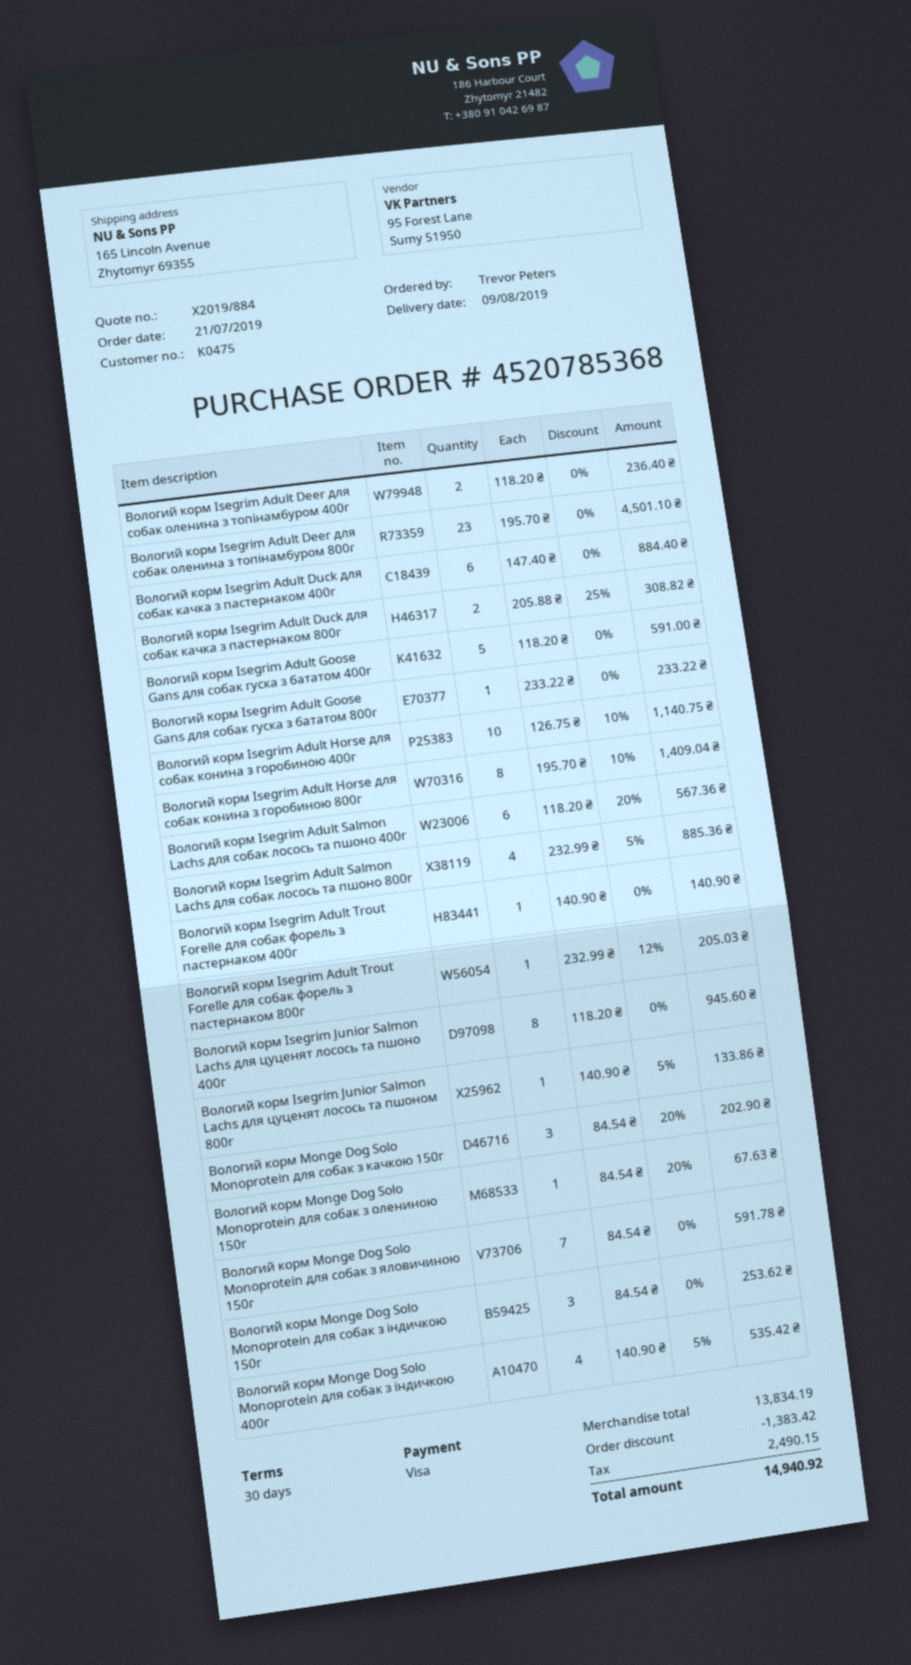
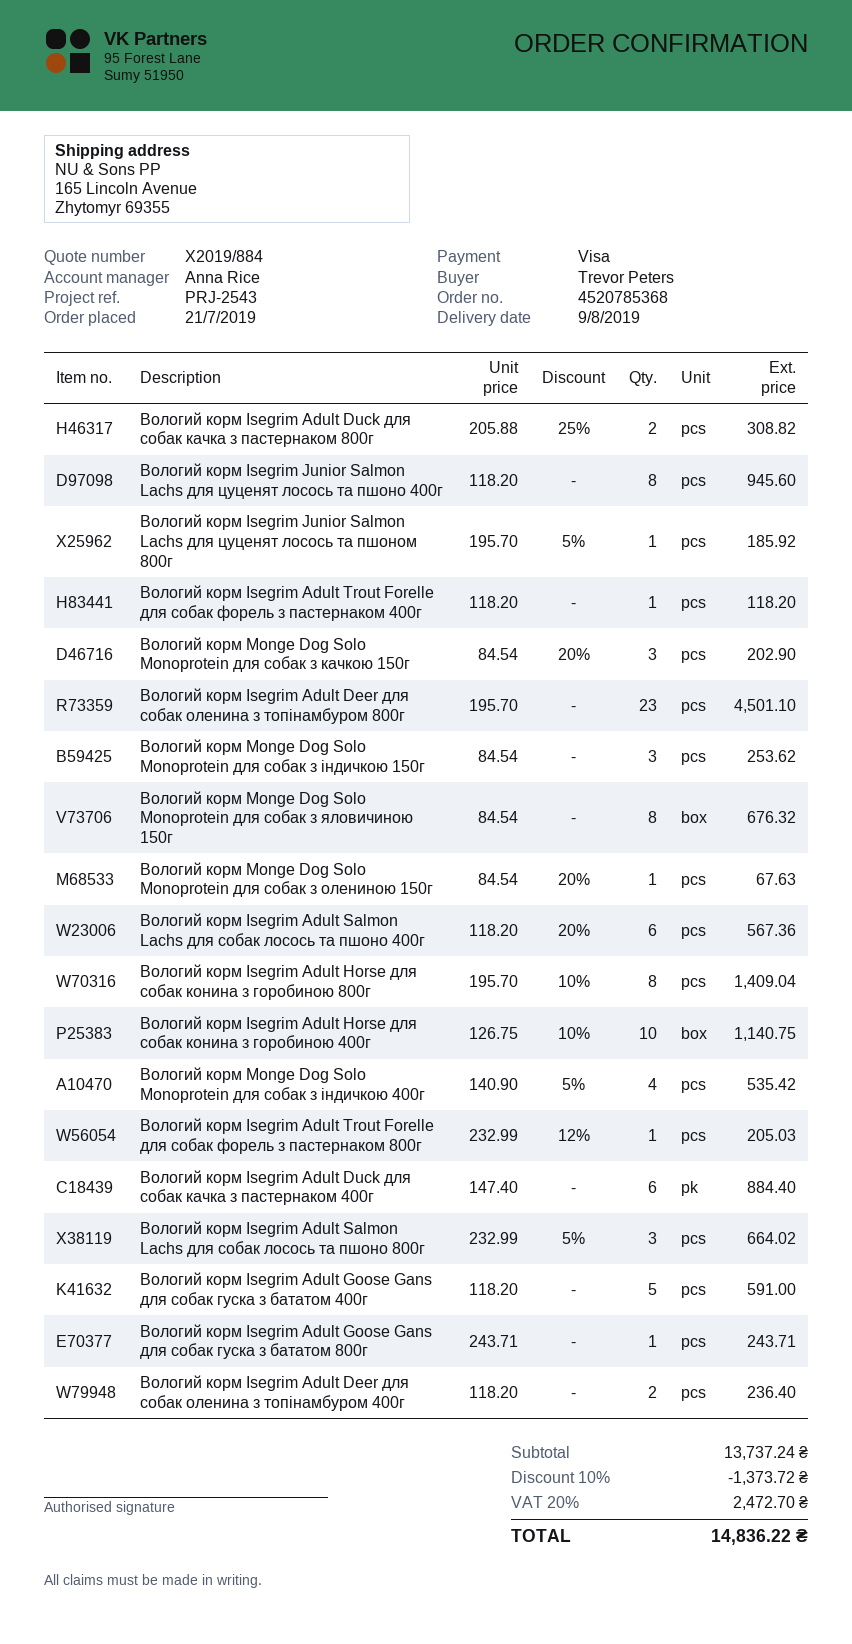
Вологий корм Isegrim Adult Goose Gans для собак гуска з бататом 800г: 1 x 233.22 = 233.22 -> 1 x 243.71 = 243.71
Вологий корм Isegrim Adult Salmon Lachs для собак лосось та пшоно 800г: 4 x 232.99 - 5% = 885.36 -> 3 x 232.99 - 5% = 664.02
Вологий корм Isegrim Adult Trout Forelle для собак форель з пастернаком 400г: 1 x 140.90 = 140.90 -> 1 x 118.20 = 118.20
Вологий корм Isegrim Junior Salmon Lachs для цуценят лосось та пшоном 800г: 1 x 140.90 - 5% = 133.86 -> 1 x 195.70 - 5% = 185.92
Вологий корм Monge Dog Solo Monoprotein для собак з яловичиною 150г: 7 x 84.54 = 591.78 -> 8 x 84.54 = 676.32
subtotal: 13834.19 -> 13737.24
discount: 1383.42 -> 1373.72
tax: 2490.15 -> 2472.70
total: 14940.92 -> 14836.22

